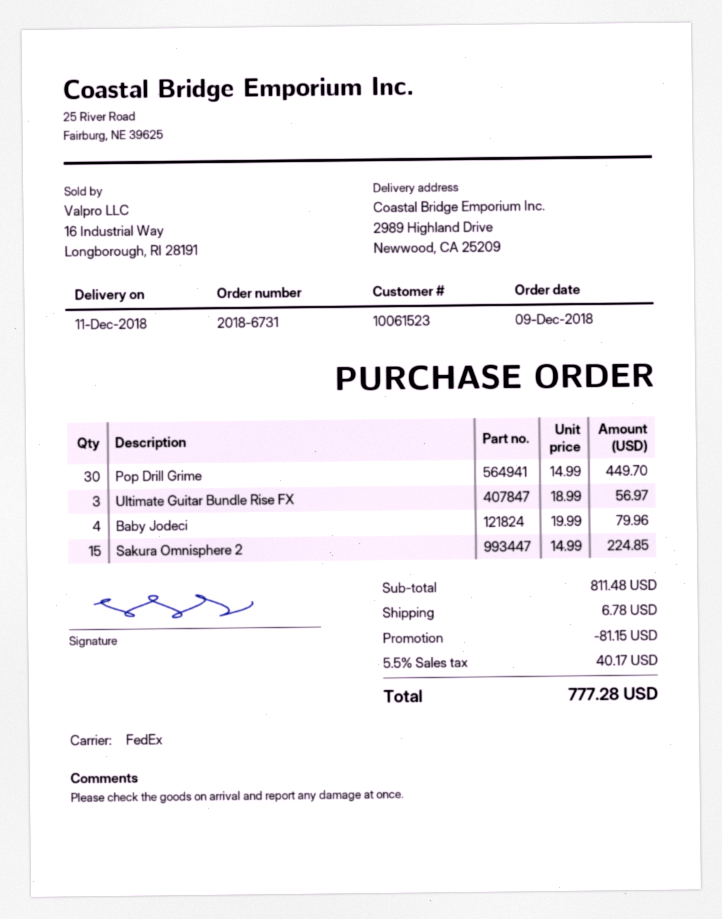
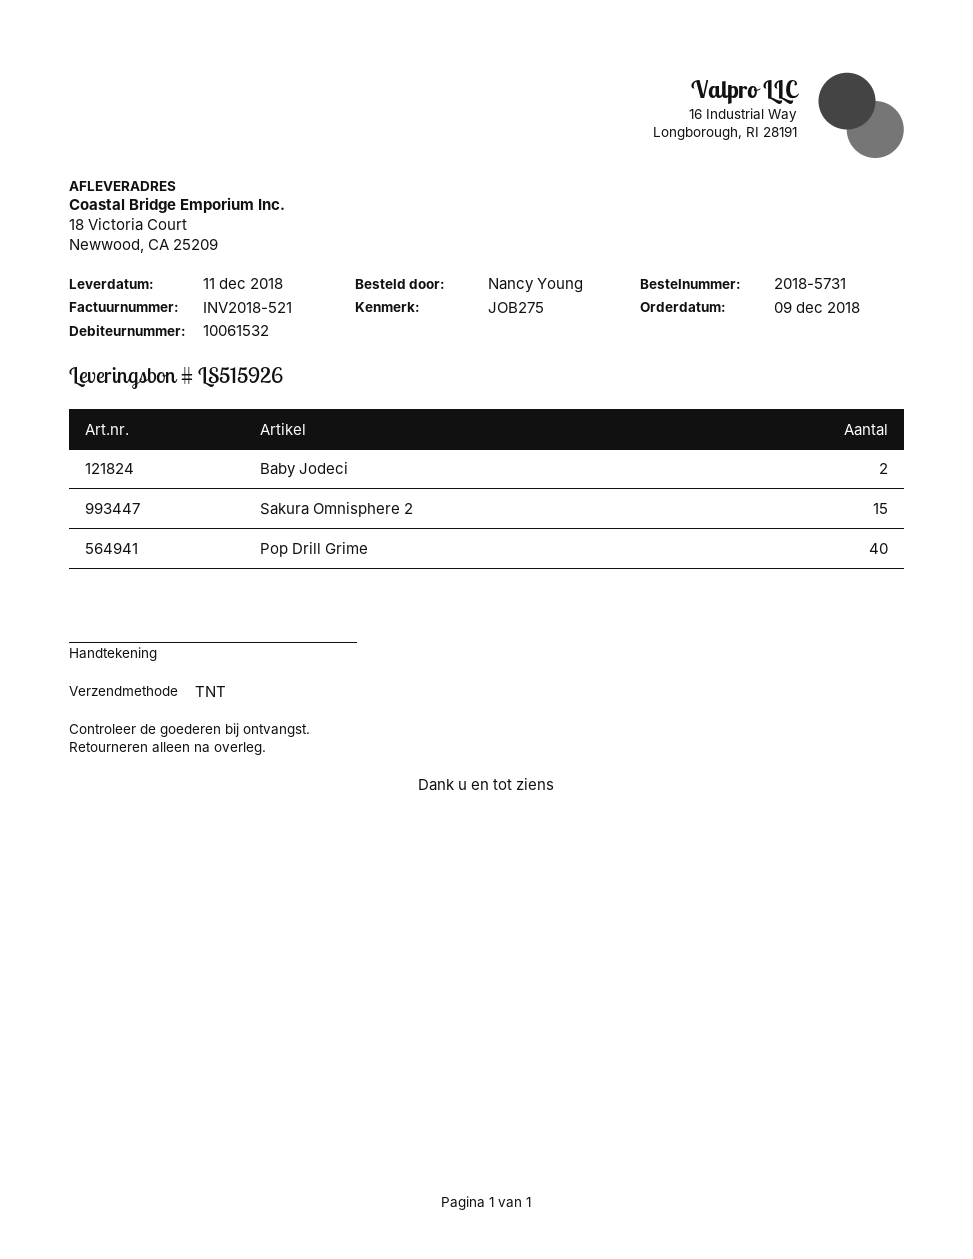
order number: 2018-6731 -> 2018-5731
customer number: 10061523 -> 10061532
shipping method: FedEx -> TNT
ship to: 2989 Highland Drive, Newwood, CA 25209 -> 18 Victoria Court, Newwood, CA 25209
Pop Drill Grime: 30 -> 40
Ultimate Guitar Bundle Rise FX: 3 -> none
Baby Jodeci: 4 -> 2

